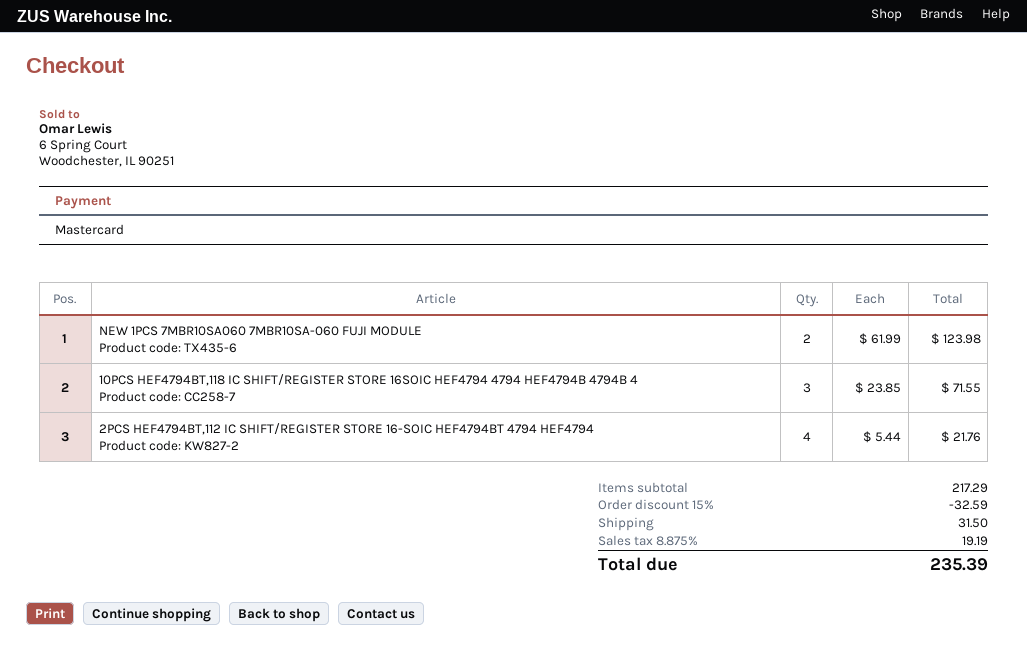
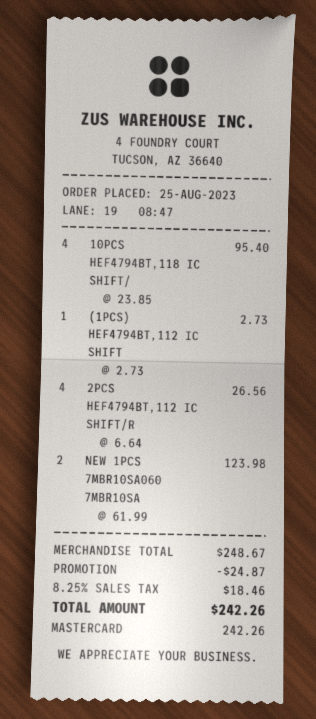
10PCS HEF4794BT,118 IC SHIFT/REGISTER STORE 16SOIC HEF4794 4794 HEF4794B 4794B 4: 3 x 23.85 = 71.55 -> 4 x 23.85 = 95.40
2PCS HEF4794BT,112 IC SHIFT/REGISTER STORE 16-SOIC HEF4794BT 4794 HEF4794: 4 x 5.44 = 21.76 -> 4 x 6.64 = 26.56
(1PCS) HEF4794BT,112 IC SHIFT: none -> 1 x 2.73 = 2.73
subtotal: 217.29 -> 248.67
discount: 32.59 -> 24.87
shipping: 31.50 -> none
tax: 8.875% = 19.19 -> 8.25% = 18.46
total: 235.39 -> 242.26

